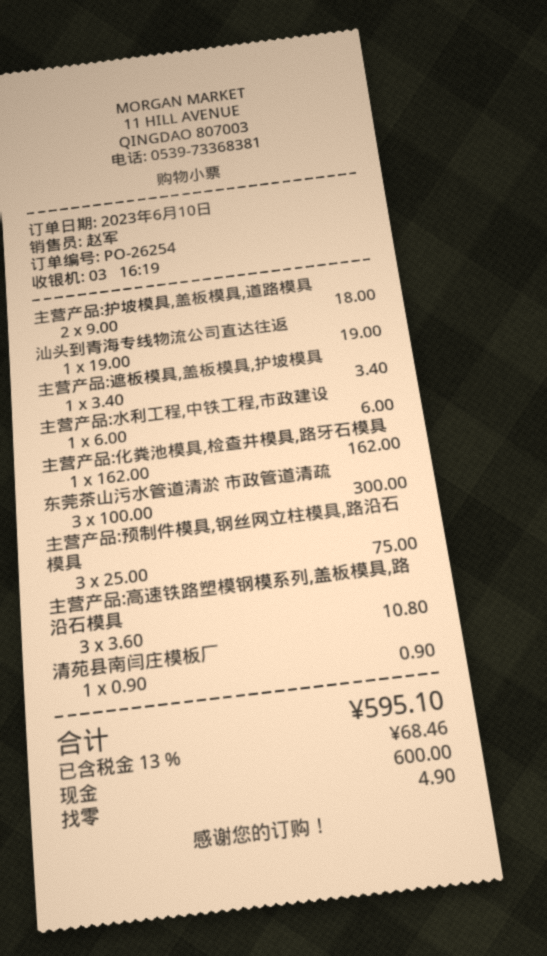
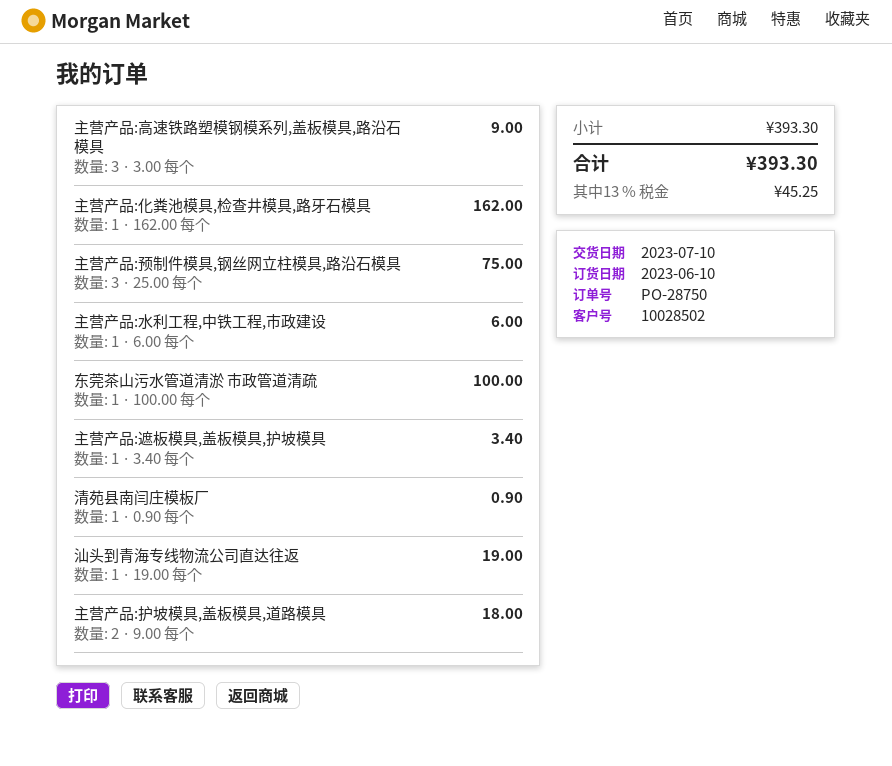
order number: PO-26254 -> PO-28750
东莞茶山污水管道清淤 市政管道清疏: 3 x 100.00 = 300.00 -> 1 x 100.00 = 100.00
主营产品:高速铁路塑模钢模系列,盖板模具,路沿石模具: 3 x 3.60 = 10.80 -> 3 x 3.00 = 9.00
tax: 13% = 68.46 -> 13% = 45.25
total: 595.10 -> 393.30

